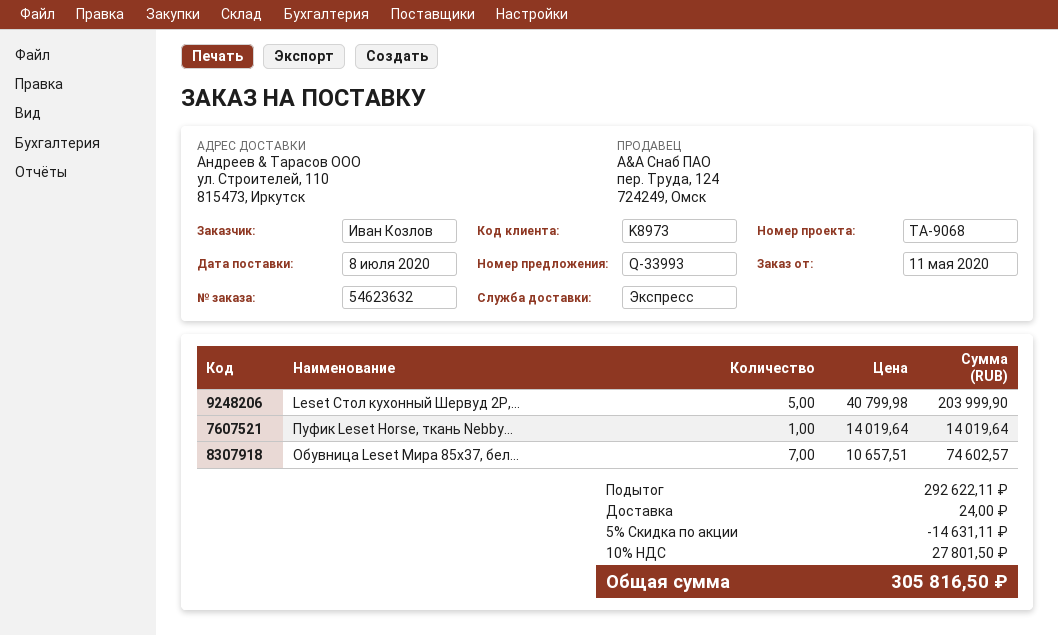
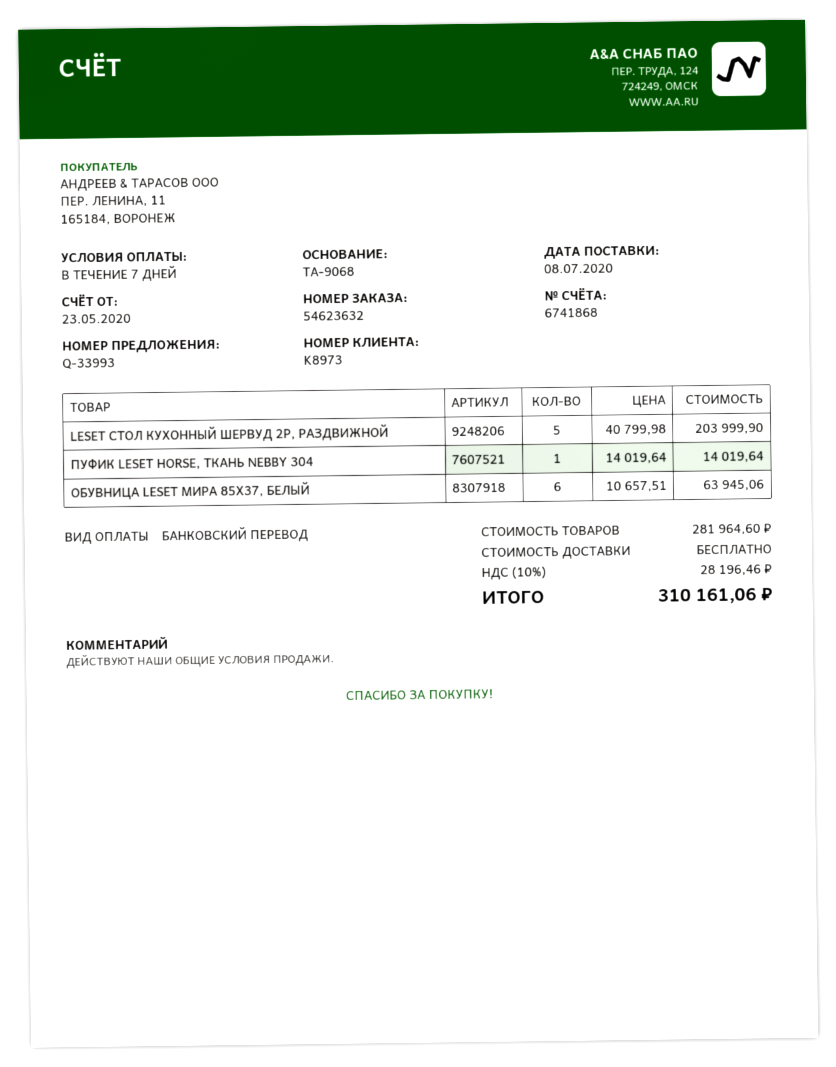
Обувница Leset Мира 85х37, бел...: 7 x 10657.51 = 74602.57 -> 6 x 10657.51 = 63945.06
subtotal: 292622.11 -> 281964.60
discount: 5% = 14631.11 -> none
shipping: 24.00 -> 0.00
tax: 10% = 27801.50 -> 10% = 28196.46
total: 305816.50 -> 310161.06

